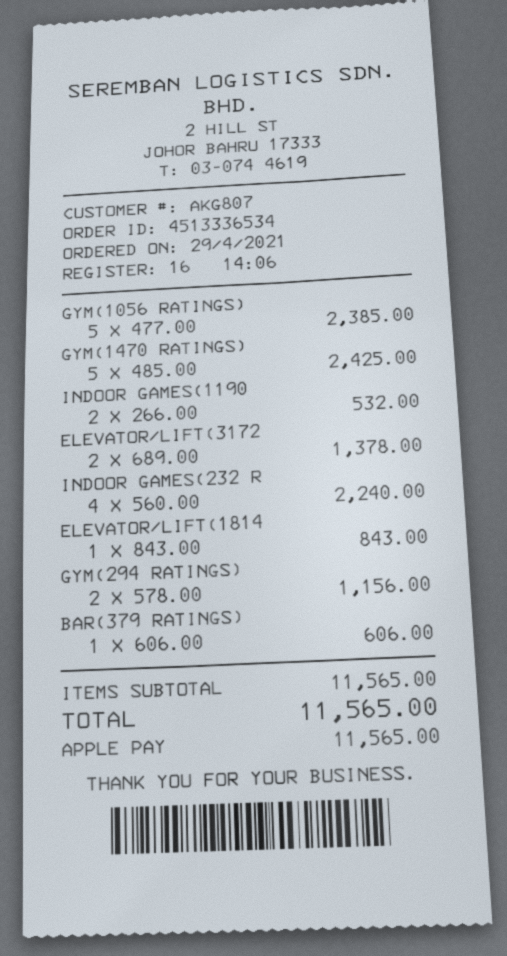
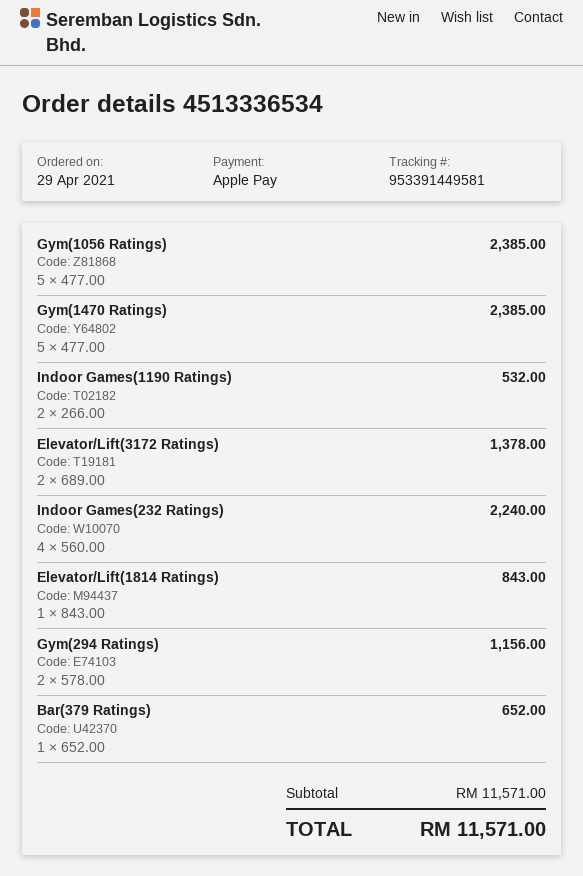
GYM(1470 RATINGS): 5 x 485.00 = 2425.00 -> 5 x 477.00 = 2385.00
BAR(379 RATINGS): 1 x 606.00 = 606.00 -> 1 x 652.00 = 652.00
subtotal: 11565.00 -> 11571.00
total: 11565.00 -> 11571.00

